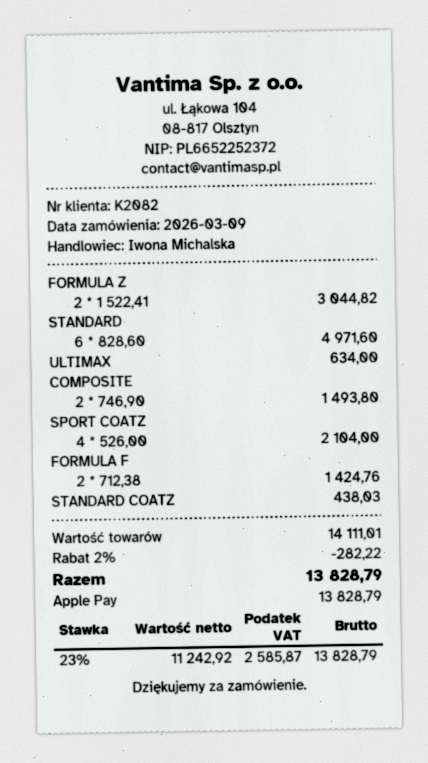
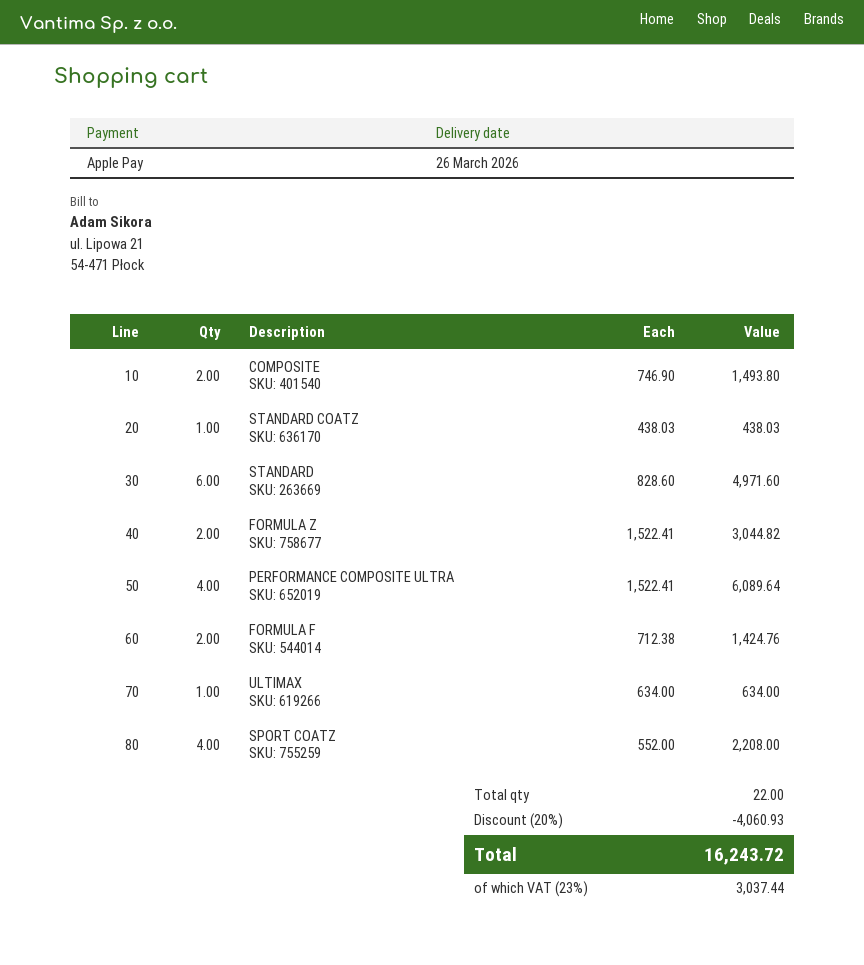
SPORT COATZ: 4 x 526.00 = 2104.00 -> 4 x 552.00 = 2208.00
PERFORMANCE COMPOSITE ULTRA: none -> 4 x 1522.41 = 6089.64
discount: 2% = 282.22 -> 20% = 4060.93
tax: 23% = 2585.87 -> 23% = 3037.44
total: 13828.79 -> 16243.72

